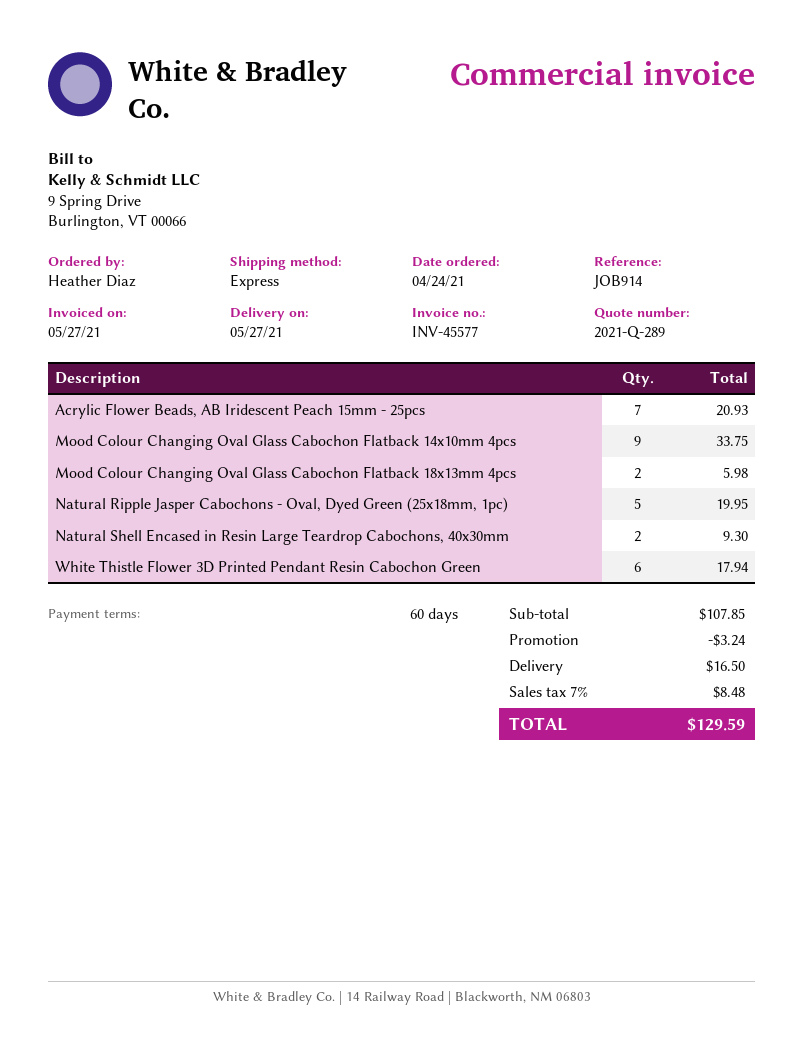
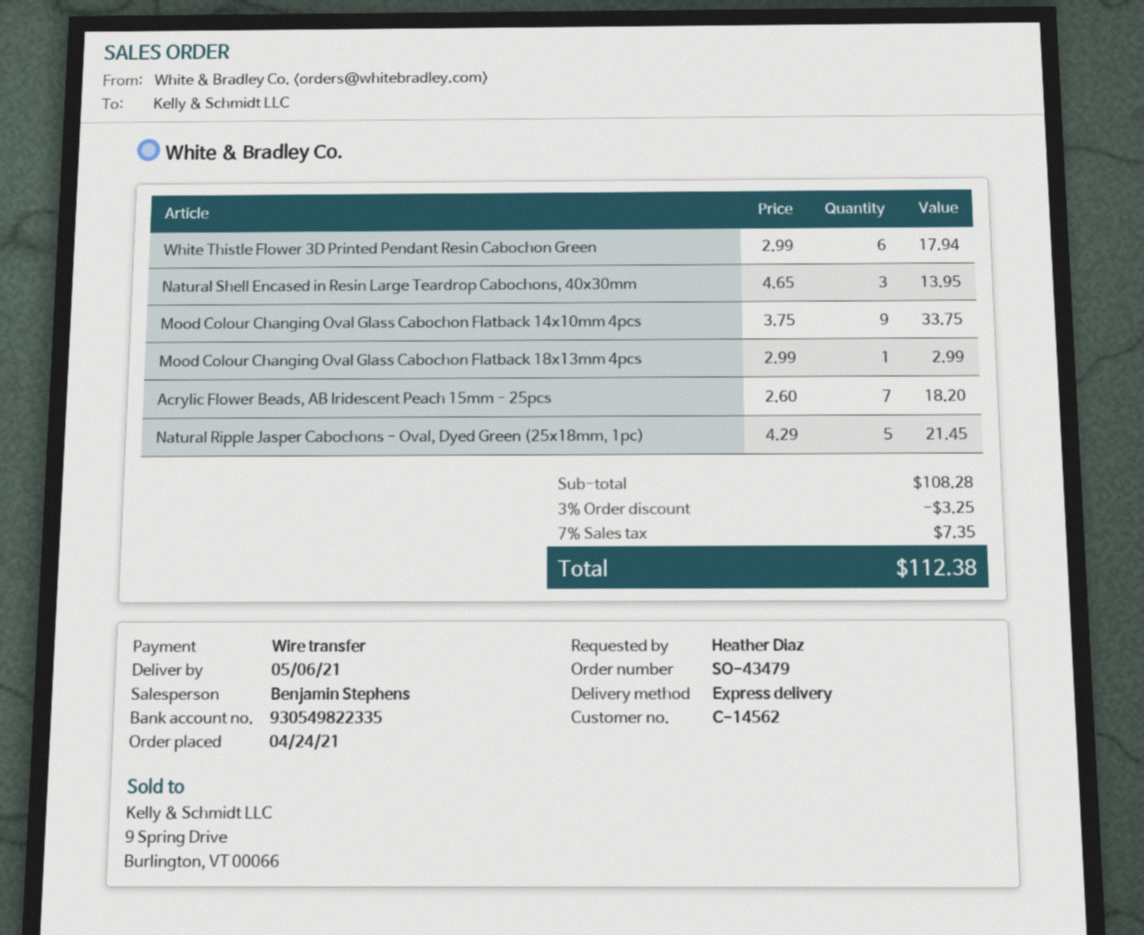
delivery date: 2021-05-27 -> 2021-05-06
Acrylic Flower Beads, AB Iridescent Peach 15mm - 25pcs: 7 for 20.93 -> 7 for 18.20
Mood Colour Changing Oval Glass Cabochon Flatback 18x13mm 4pcs: 2 for 5.98 -> 1 for 2.99
Natural Ripple Jasper Cabochons - Oval, Dyed Green (25x18mm, 1pc): 5 for 19.95 -> 5 for 21.45
Natural Shell Encased in Resin Large Teardrop Cabochons, 40x30mm: 2 for 9.30 -> 3 for 13.95
subtotal: 107.85 -> 108.28
discount: 3.24 -> 3.25
shipping: 16.50 -> none
tax: 7% = 8.48 -> 7% = 7.35
total: 129.59 -> 112.38

